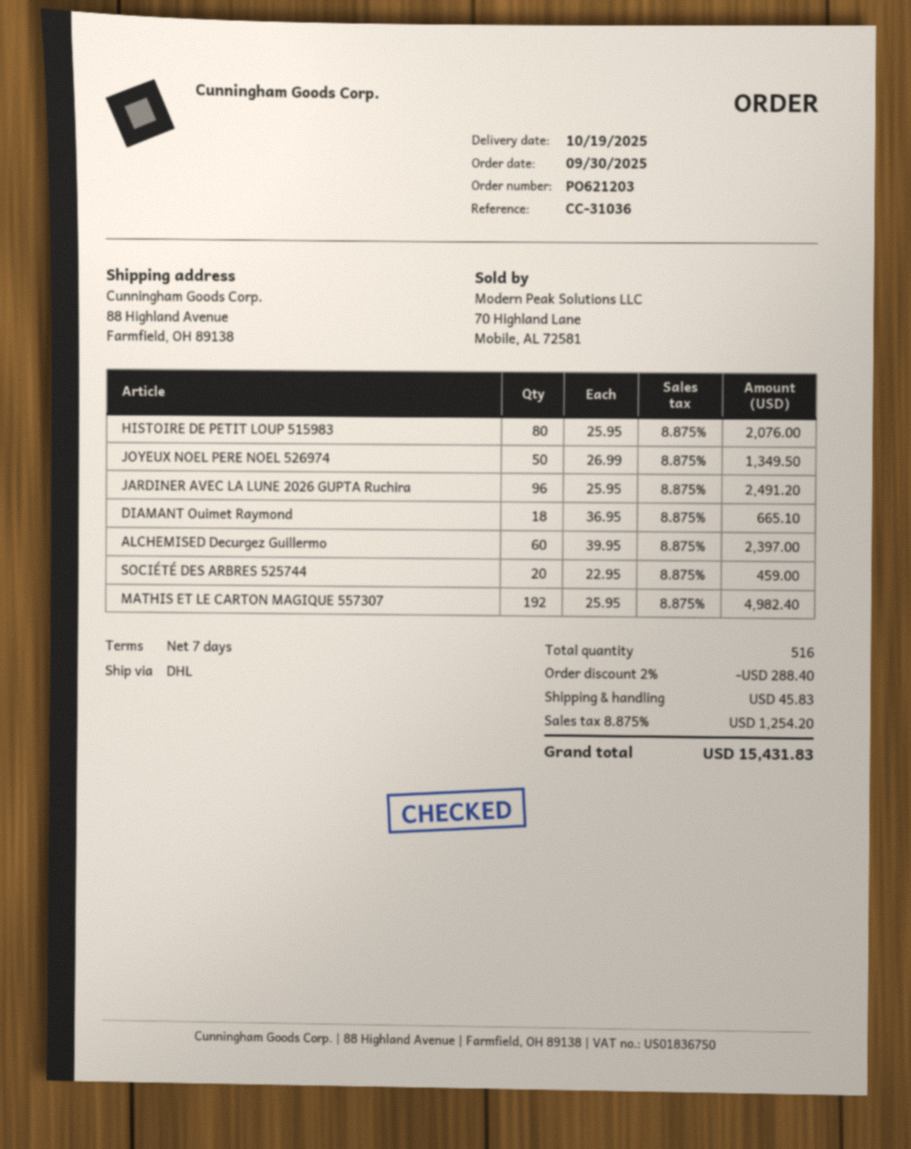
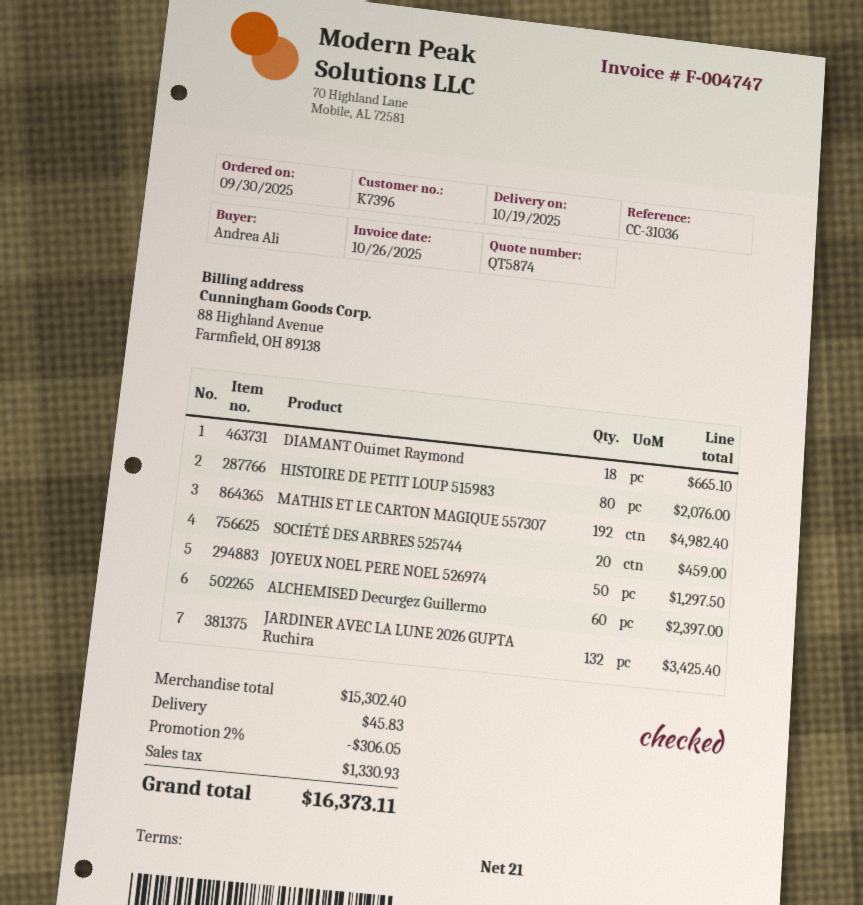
payment terms: 7 days -> 21 days
JOYEUX NOEL PERE NOEL 526974: 50 for 1349.50 -> 50 for 1297.50
JARDINER AVEC LA LUNE 2026 GUPTA Ruchira: 96 for 2491.20 -> 132 for 3425.40
discount: 2% = 288.40 -> 2% = 306.05
tax: 1254.20 -> 1330.93
total: 15431.83 -> 16373.11

